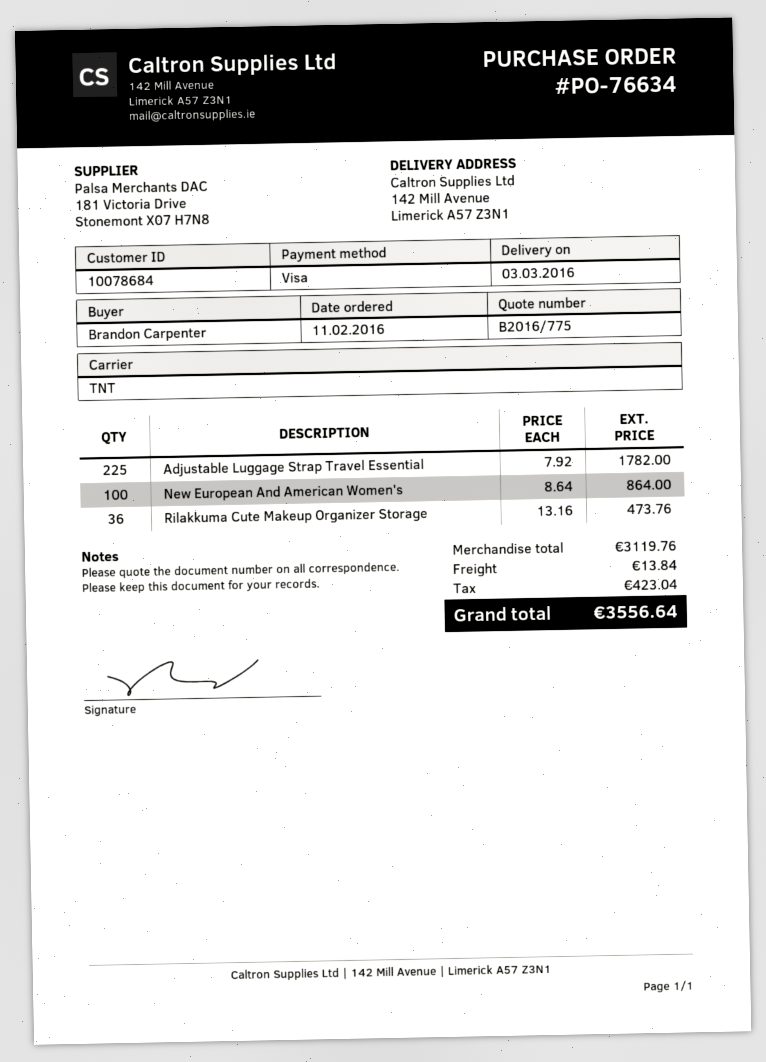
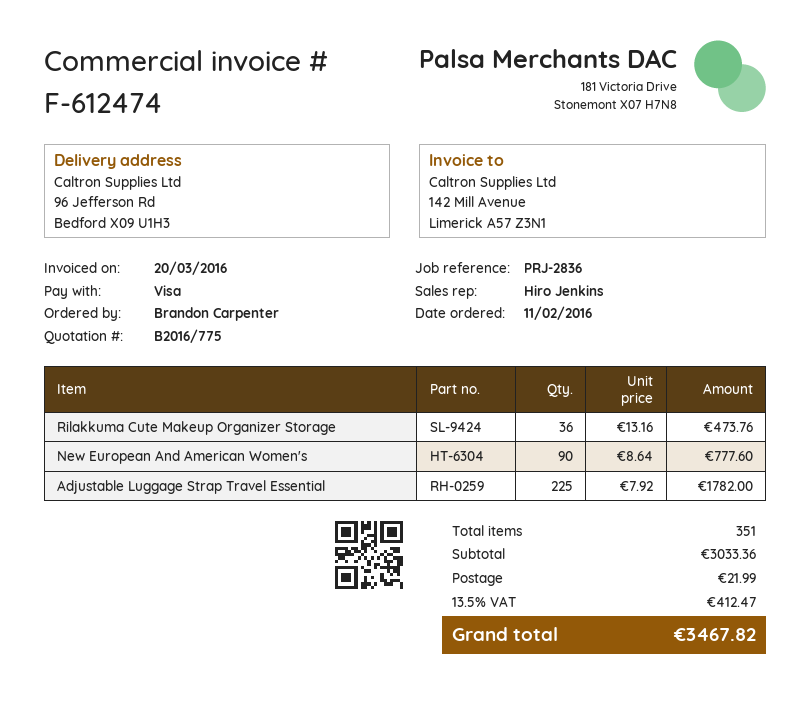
ship to: 142 Mill Avenue, Limerick A57 Z3N1 -> 96 Jefferson Rd, Bedford X09 U1H3
New European And American Women's: 100 x 8.64 = 864.00 -> 90 x 8.64 = 777.60
subtotal: 3119.76 -> 3033.36
shipping: 13.84 -> 21.99
tax: 423.04 -> 412.47
total: 3556.64 -> 3467.82

